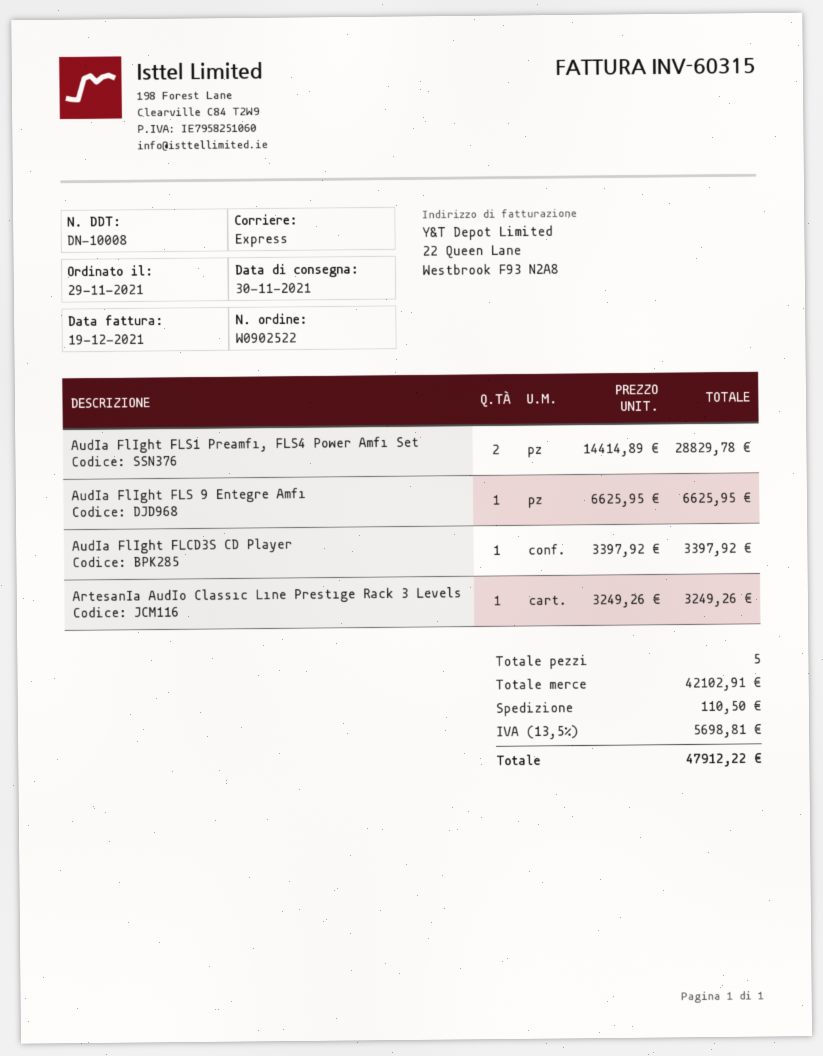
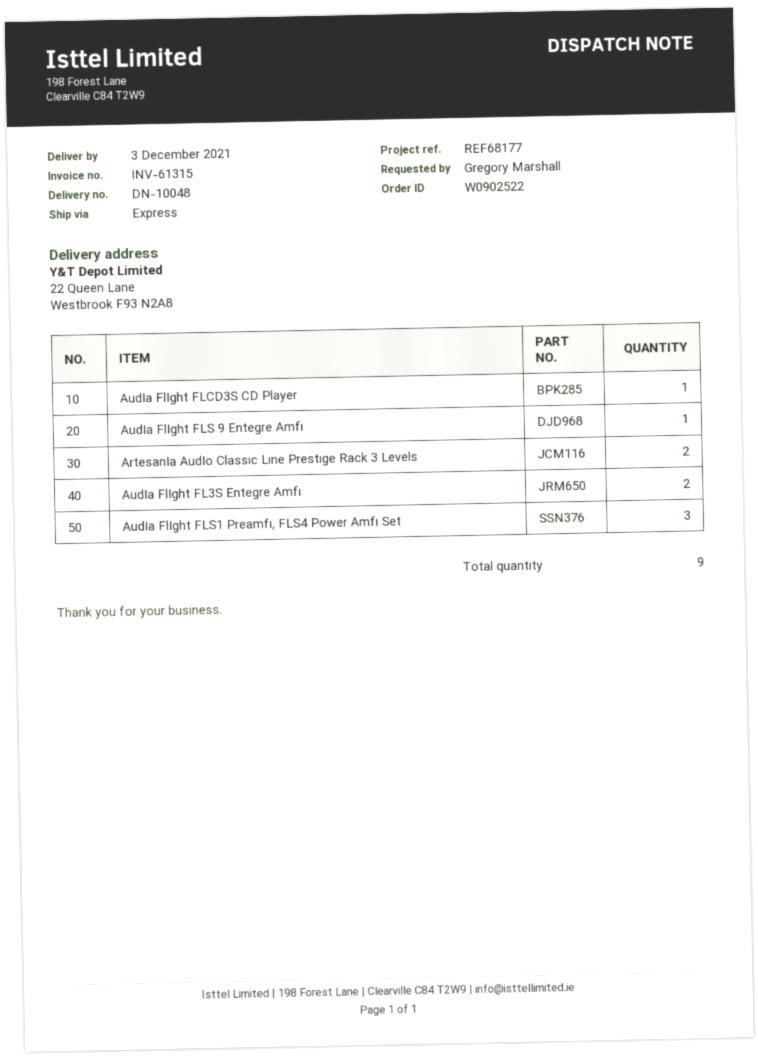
delivery note number: DN-10008 -> DN-10048
delivery date: 2021-11-30 -> 2021-12-03
invoice number: INV-60315 -> INV-61315
AudIa FlIght FLS1 Preamfı, FLS4 Power Amfı Set: 2 -> 3
ArtesanIa AudIo Classıc Lıne Prestıge Rack 3 Levels: 1 -> 2
AudIa FlIght FL3S Entegre Amfı: none -> 2
total quantity: 5 -> 9

